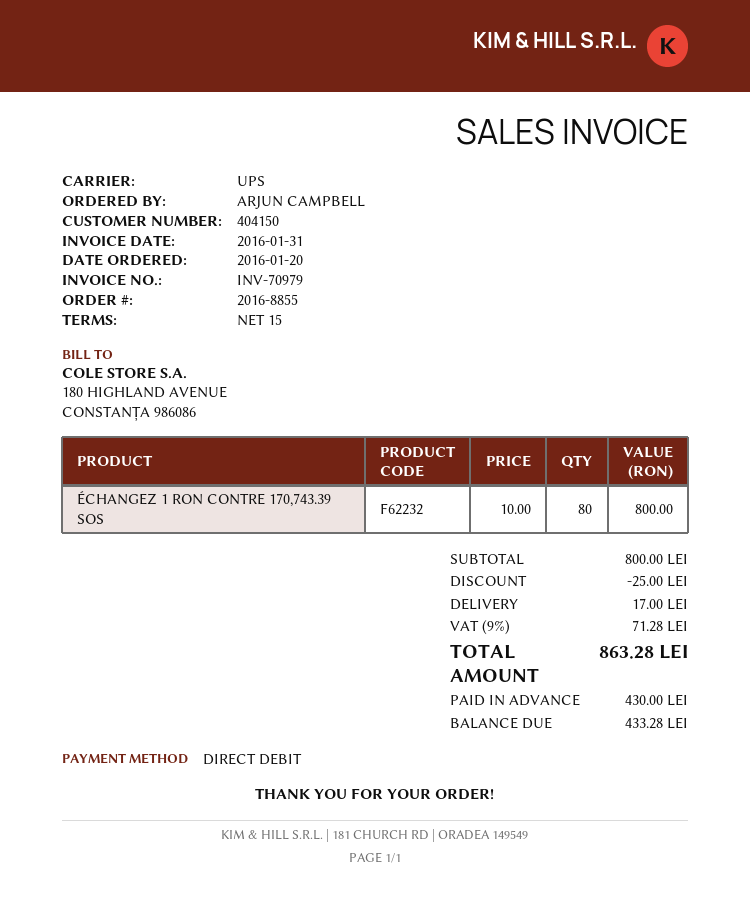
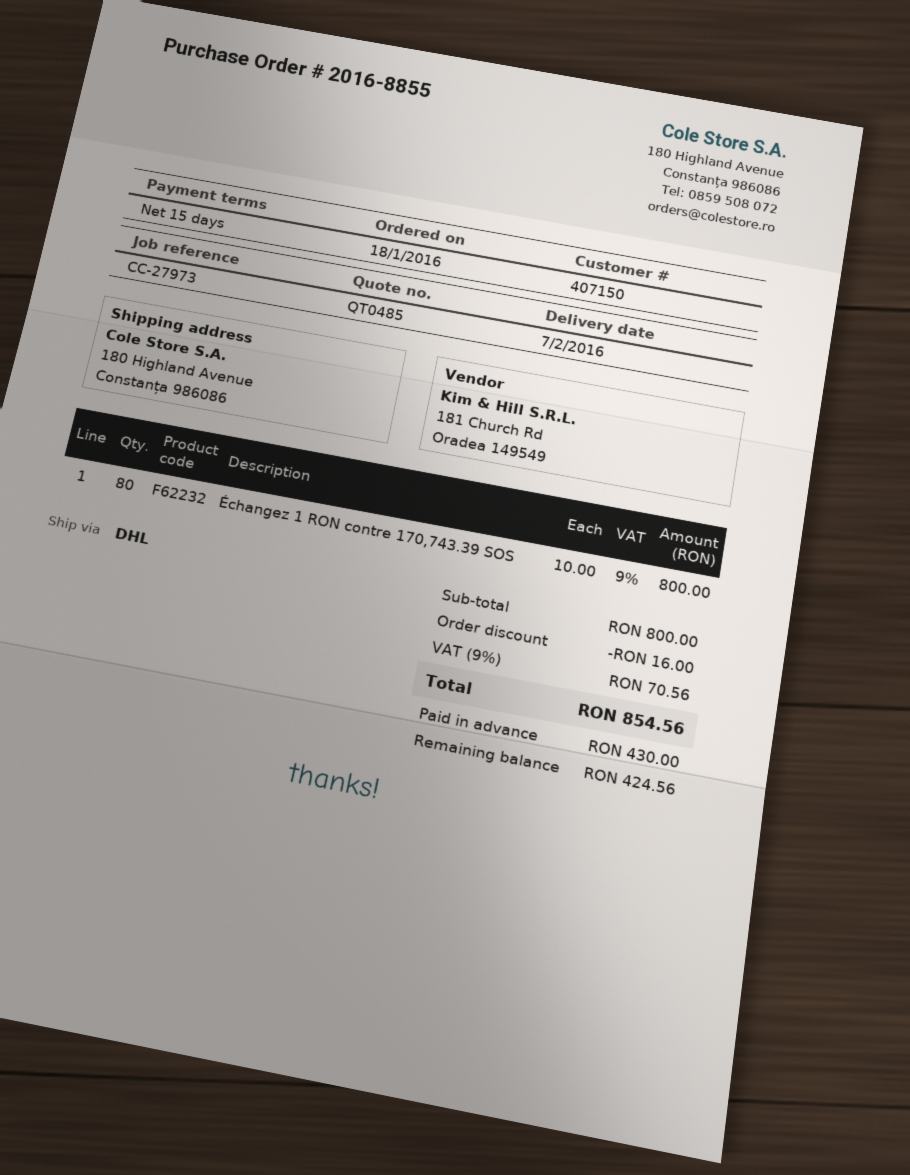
order date: 2016-01-20 -> 2016-01-18
customer number: 404150 -> 407150
shipping method: UPS -> DHL
discount: 25.00 -> 16.00
shipping: 17.00 -> none
tax: 9% = 71.28 -> 9% = 70.56
total: 863.28 -> 854.56
balance: 433.28 -> 424.56

